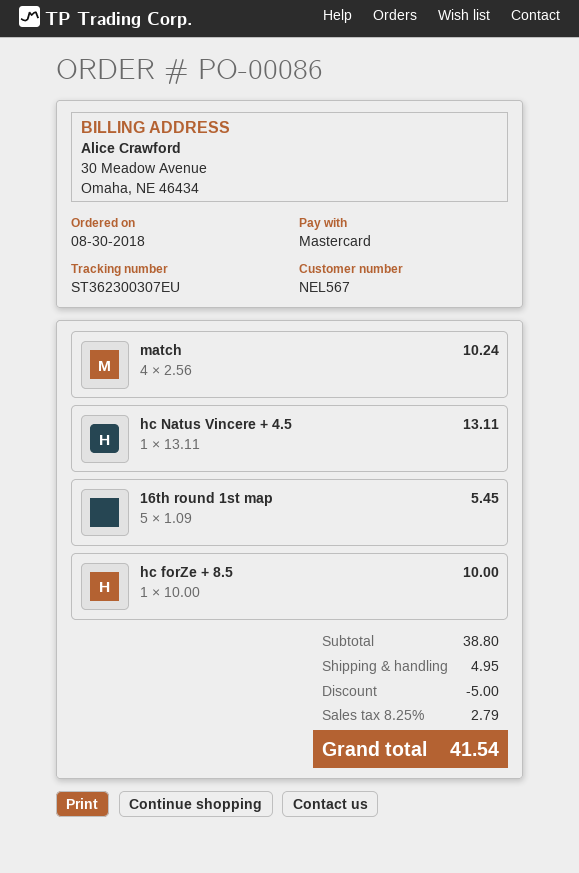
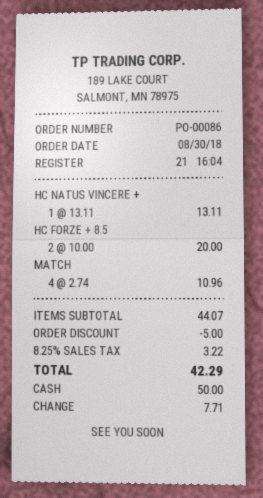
payment method: Mastercard -> cash
match: 4 x 2.56 = 10.24 -> 4 x 2.74 = 10.96
16th round 1st map: 5 x 1.09 = 5.45 -> none
hc forZe + 8.5: 1 x 10.00 = 10.00 -> 2 x 10.00 = 20.00
subtotal: 38.80 -> 44.07
shipping: 4.95 -> none
tax: 8.25% = 2.79 -> 8.25% = 3.22
total: 41.54 -> 42.29

